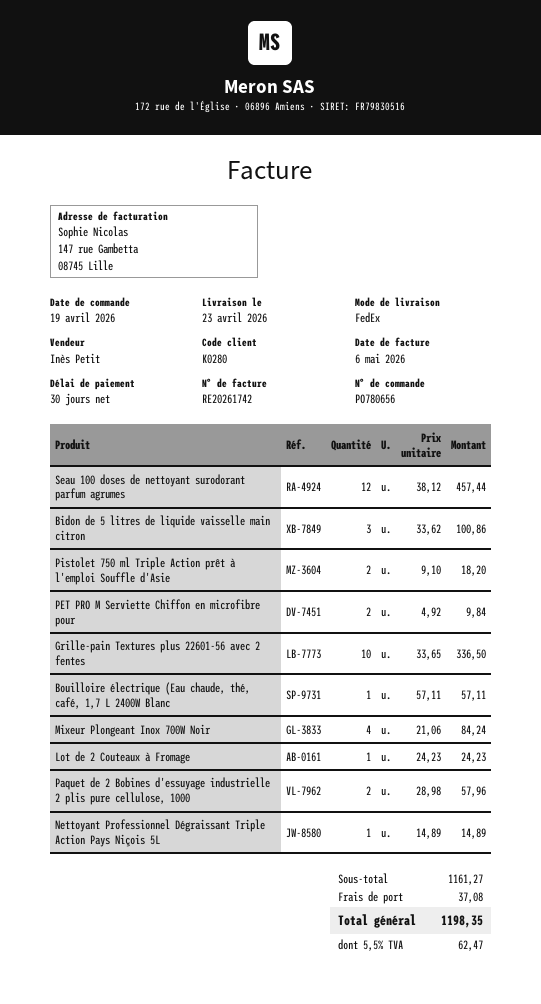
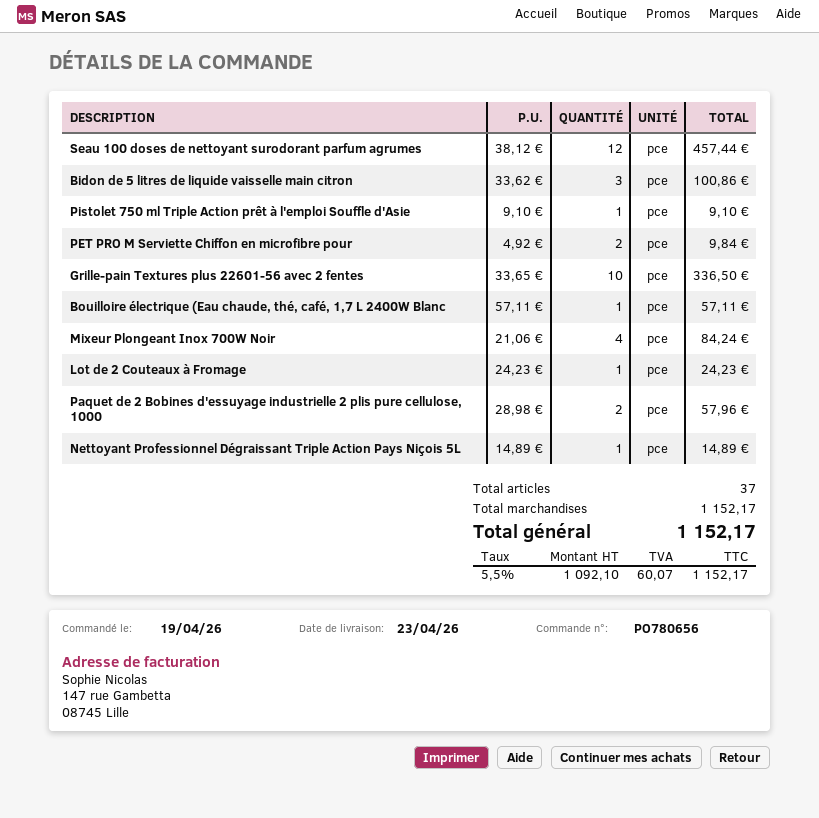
Pistolet 750 ml Triple Action prêt à l'emploi Souffle d'Asie: 2 x 9.10 = 18.20 -> 1 x 9.10 = 9.10
subtotal: 1161.27 -> 1152.17
shipping: 37.08 -> none
tax: 5.5% = 62.47 -> 5.5% = 60.07
total: 1198.35 -> 1152.17

